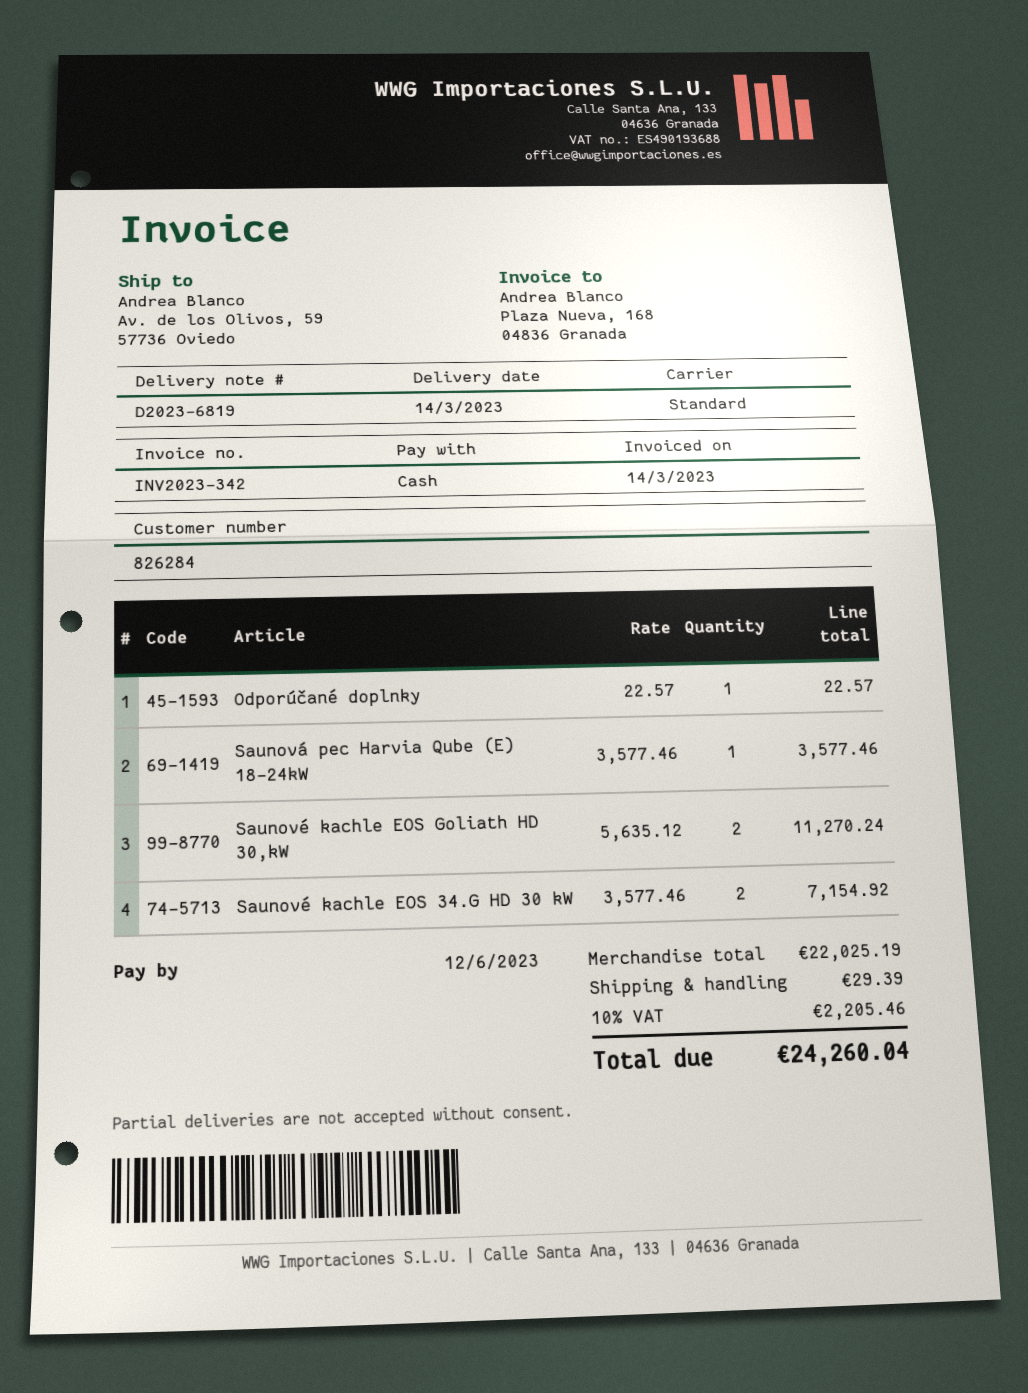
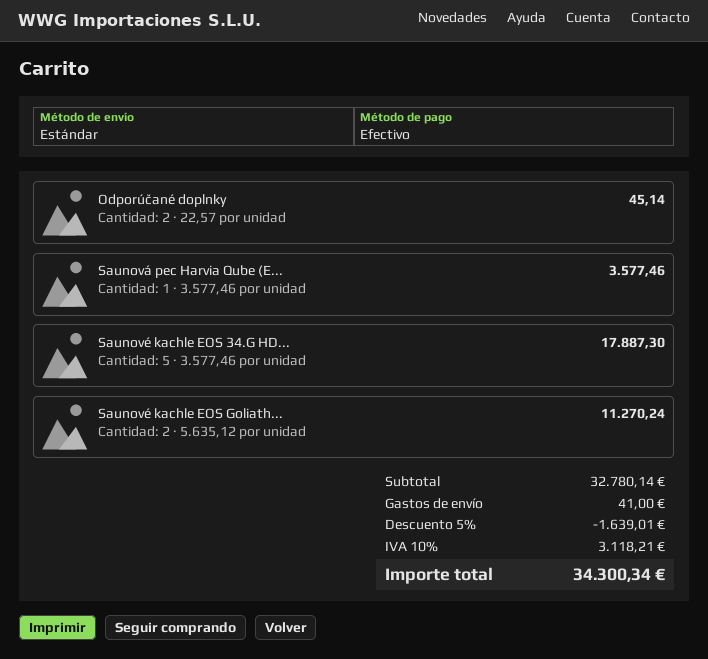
Odporúčané doplnky: 1 x 22.57 = 22.57 -> 2 x 22.57 = 45.14
Saunové kachle EOS 34.G HD 30 kW: 2 x 3577.46 = 7154.92 -> 5 x 3577.46 = 17887.30
subtotal: 22025.19 -> 32780.14
discount: none -> 5% = 1639.01
shipping: 29.39 -> 41.00
tax: 10% = 2205.46 -> 10% = 3118.21
total: 24260.04 -> 34300.34

